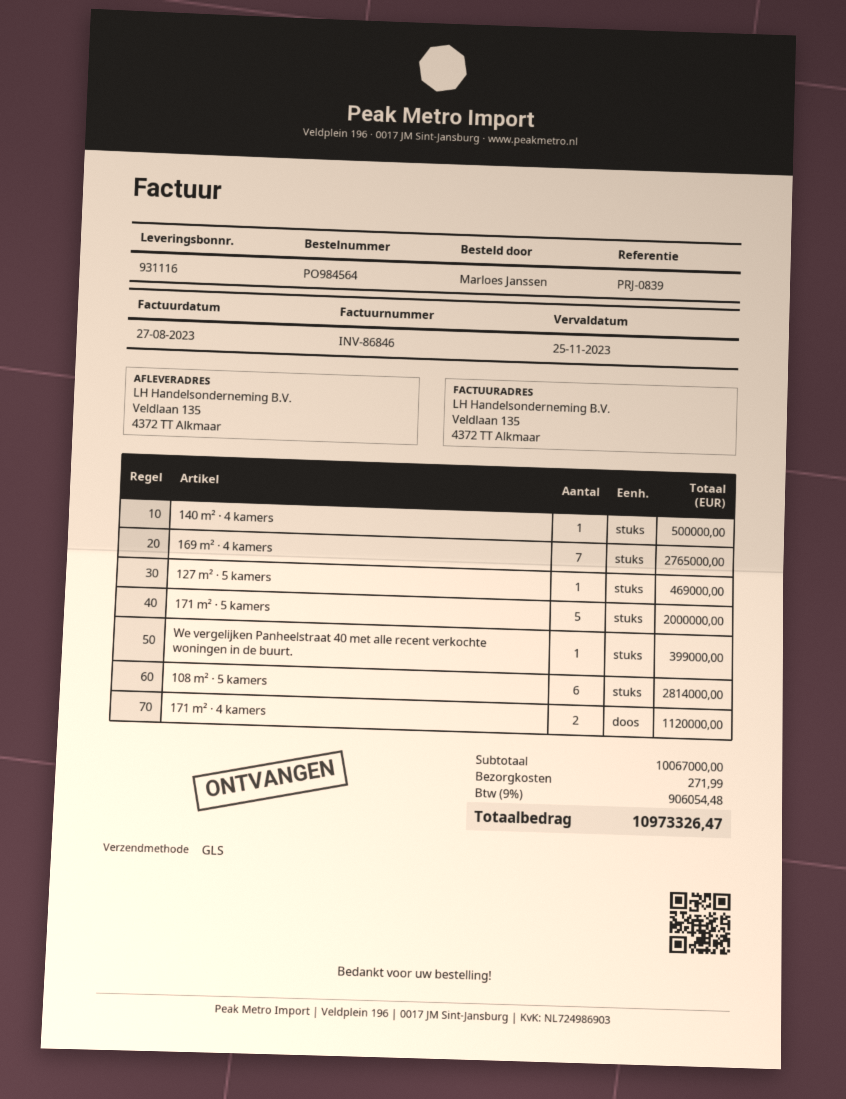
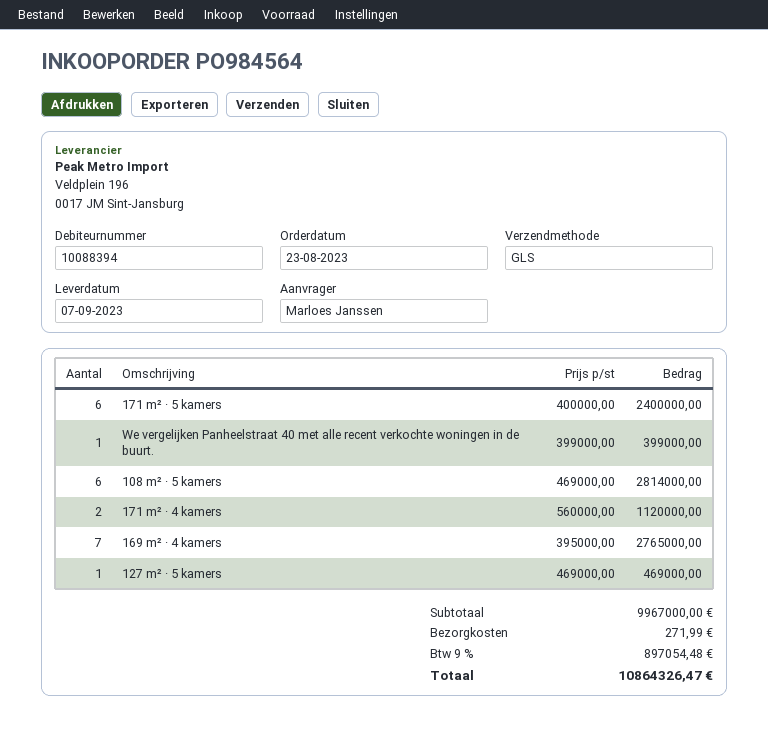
140 m² · 4 kamers: 1 for 500000.00 -> none
171 m² · 5 kamers: 5 for 2000000.00 -> 6 for 2400000.00
subtotal: 10067000.00 -> 9967000.00
tax: 9% = 906054.48 -> 9% = 897054.48
total: 10973326.47 -> 10864326.47

